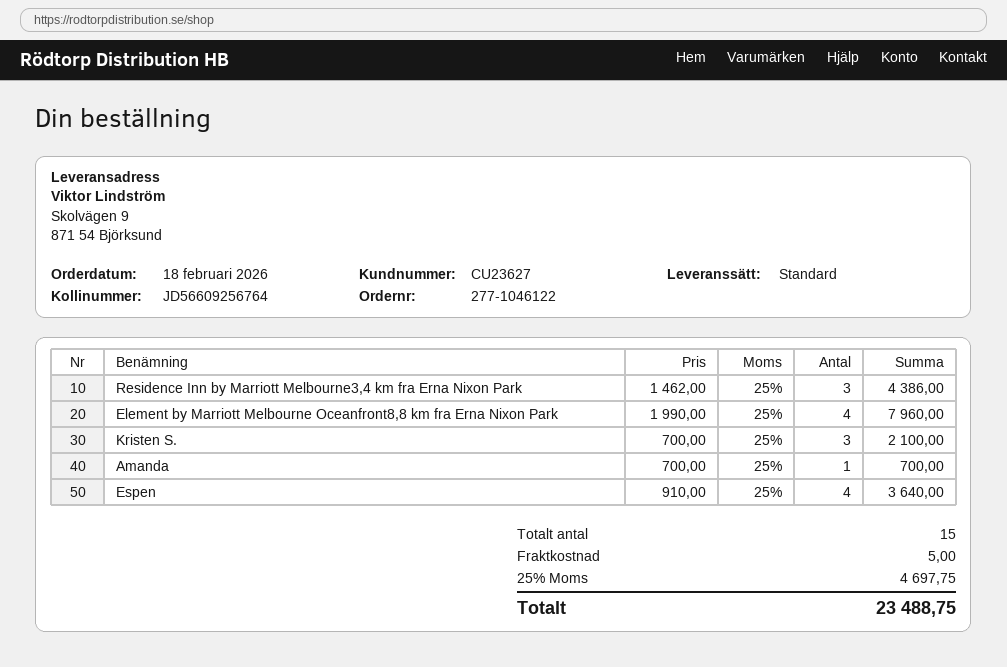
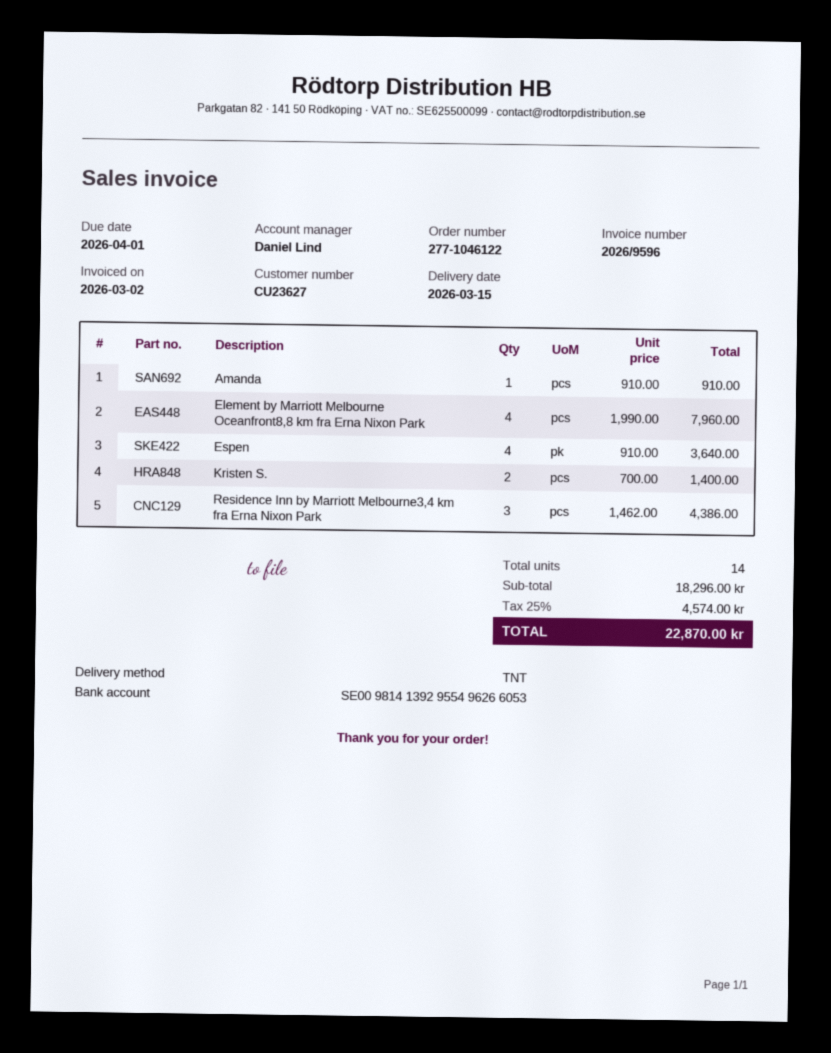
shipping method: standard -> TNT
Kristen S.: 3 x 700.00 = 2100.00 -> 2 x 700.00 = 1400.00
Amanda: 1 x 700.00 = 700.00 -> 1 x 910.00 = 910.00
total quantity: 15 -> 14
shipping: 5.00 -> none
tax: 25% = 4697.75 -> 25% = 4574.00
total: 23488.75 -> 22870.00

